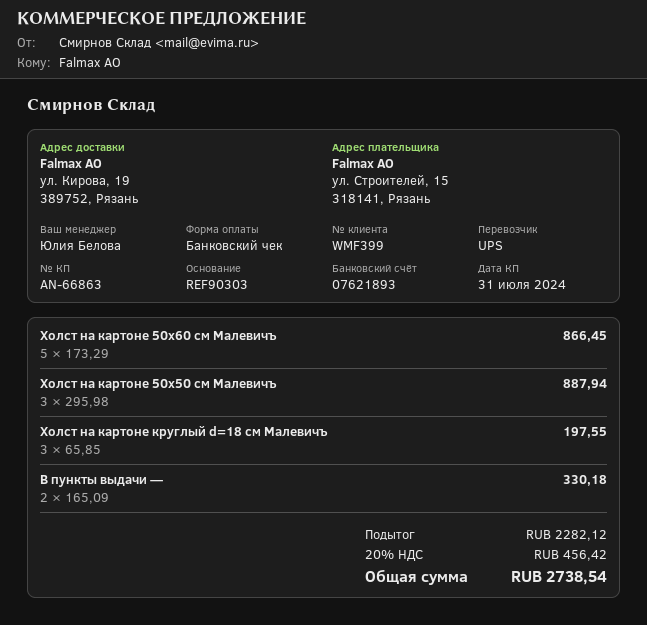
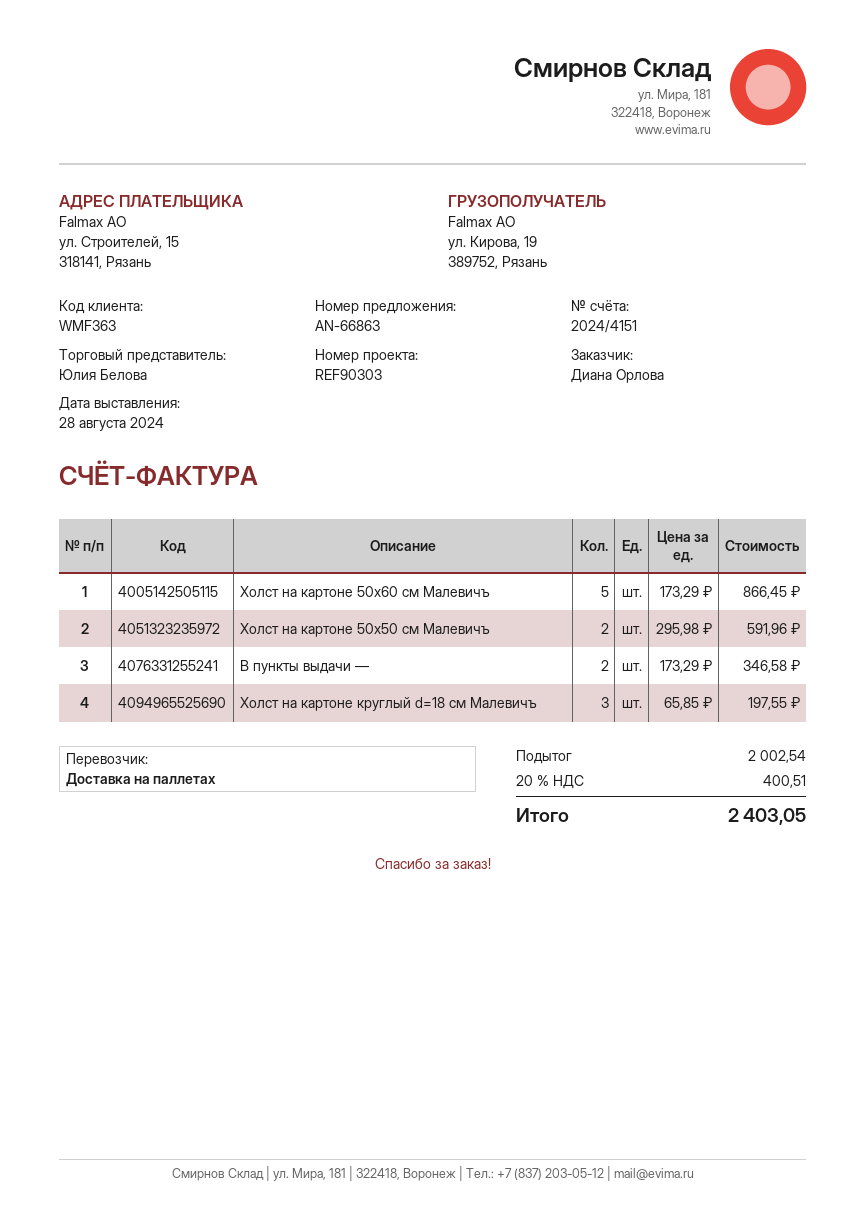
customer number: WMF399 -> WMF363
shipping method: UPS -> pallet freight
Холст на картоне 50х50 см Малевичъ: 3 x 295.98 = 887.94 -> 2 x 295.98 = 591.96
В пункты выдачи —: 2 x 165.09 = 330.18 -> 2 x 173.29 = 346.58
subtotal: 2282.12 -> 2002.54
tax: 20% = 456.42 -> 20% = 400.51
total: 2738.54 -> 2403.05

